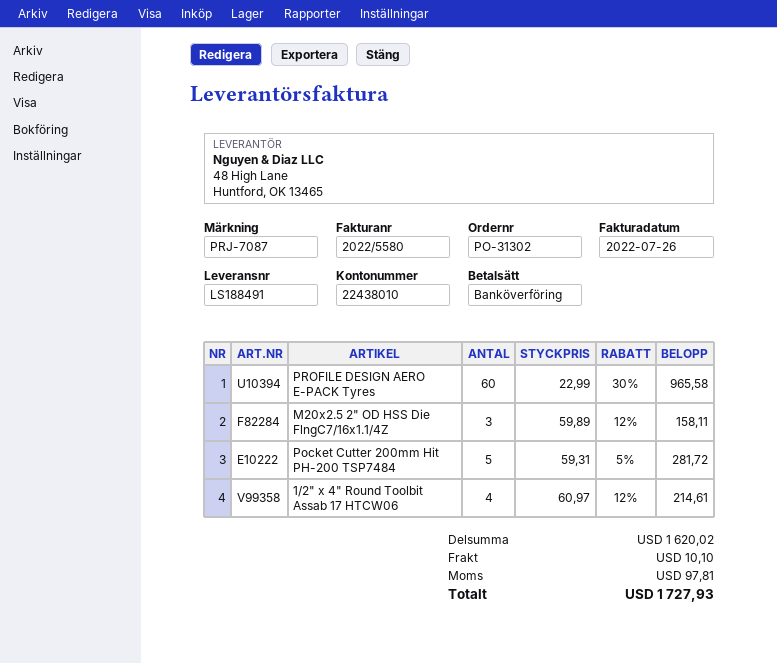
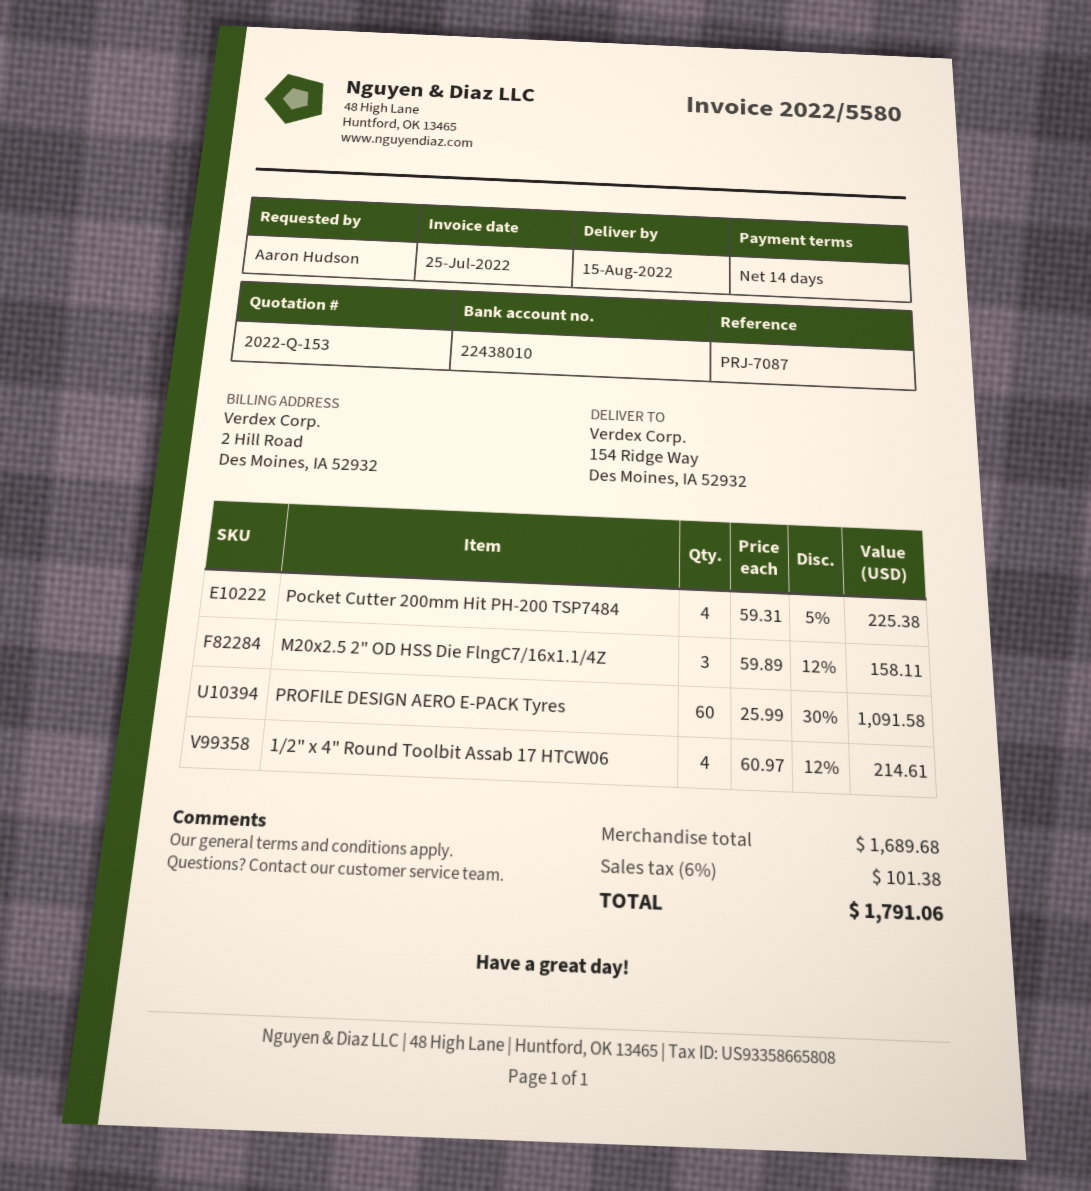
invoice date: 2022-07-26 -> 2022-07-25
PROFILE DESIGN AERO E-PACK Tyres: 60 x 22.99 - 30% = 965.58 -> 60 x 25.99 - 30% = 1091.58
Pocket Cutter 200mm Hit PH-200 TSP7484: 5 x 59.31 - 5% = 281.72 -> 4 x 59.31 - 5% = 225.38
subtotal: 1620.02 -> 1689.68
shipping: 10.10 -> none
tax: 97.81 -> 101.38
total: 1727.93 -> 1791.06

